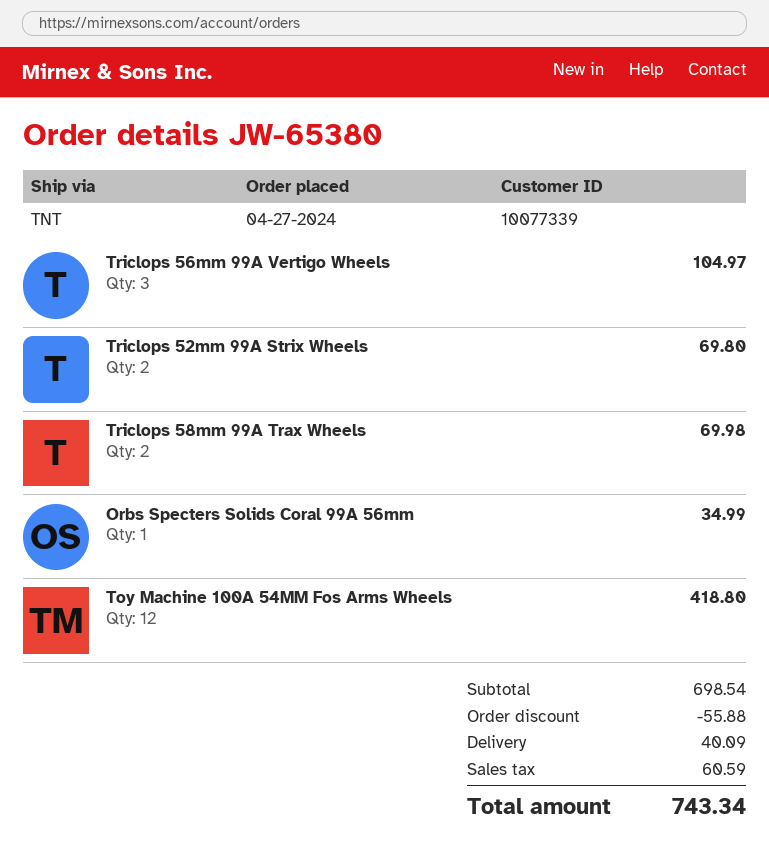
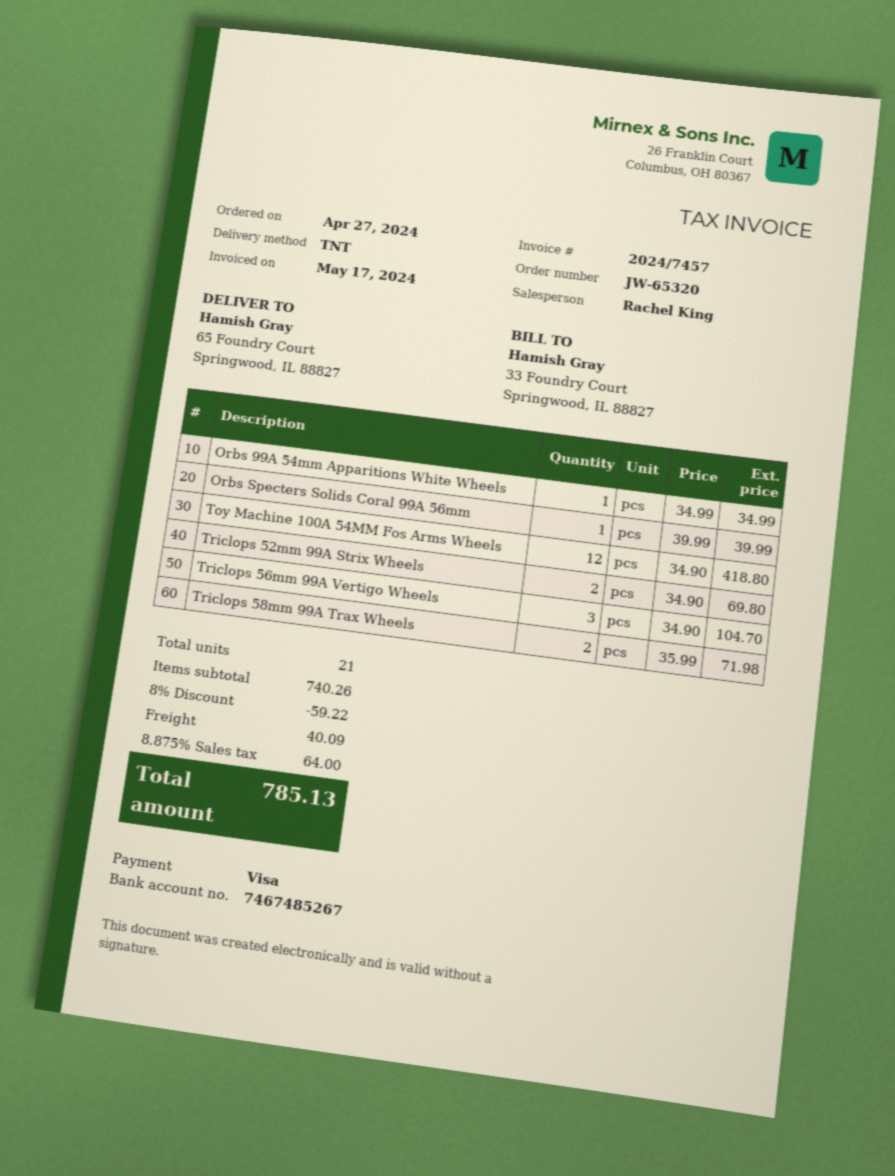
order number: JW-65380 -> JW-65320
Triclops 56mm 99A Vertigo Wheels: 3 for 104.97 -> 3 for 104.70
Triclops 58mm 99A Trax Wheels: 2 for 69.98 -> 2 for 71.98
Orbs Specters Solids Coral 99A 56mm: 1 for 34.99 -> 1 for 39.99
Orbs 99A 54mm Apparitions White Wheels: none -> 1 for 34.99
subtotal: 698.54 -> 740.26
discount: 55.88 -> 59.22
tax: 60.59 -> 64.00
total: 743.34 -> 785.13

